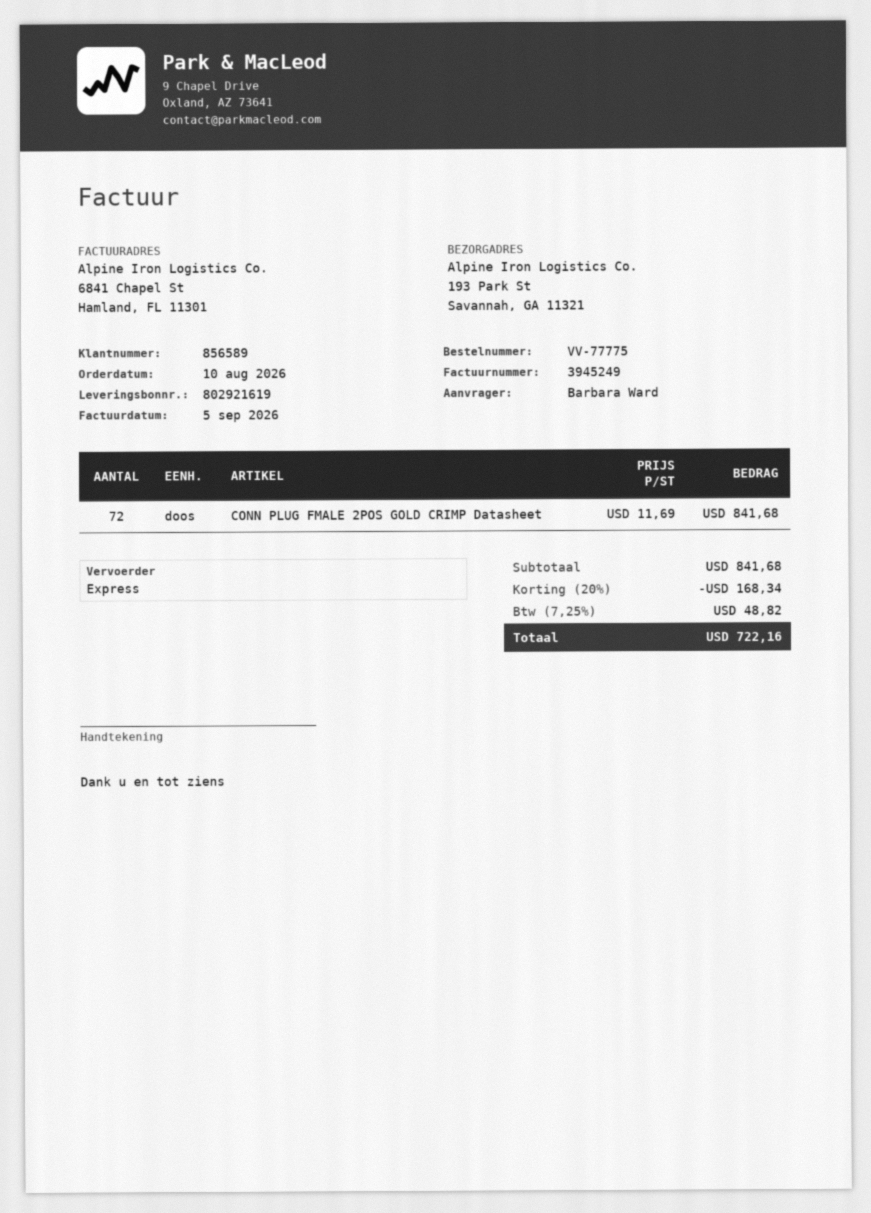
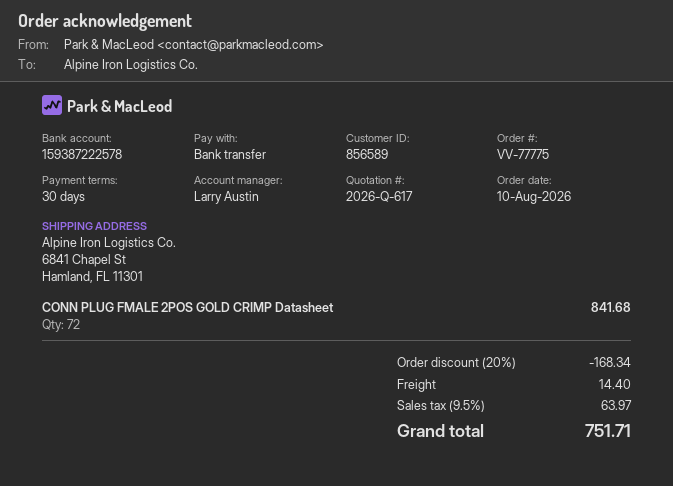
ship to: 193 Park St, Savannah, GA 11321 -> 6841 Chapel St, Hamland, FL 11301
shipping: none -> 14.40
tax: 7.25% = 48.82 -> 9.5% = 63.97
total: 722.16 -> 751.71

